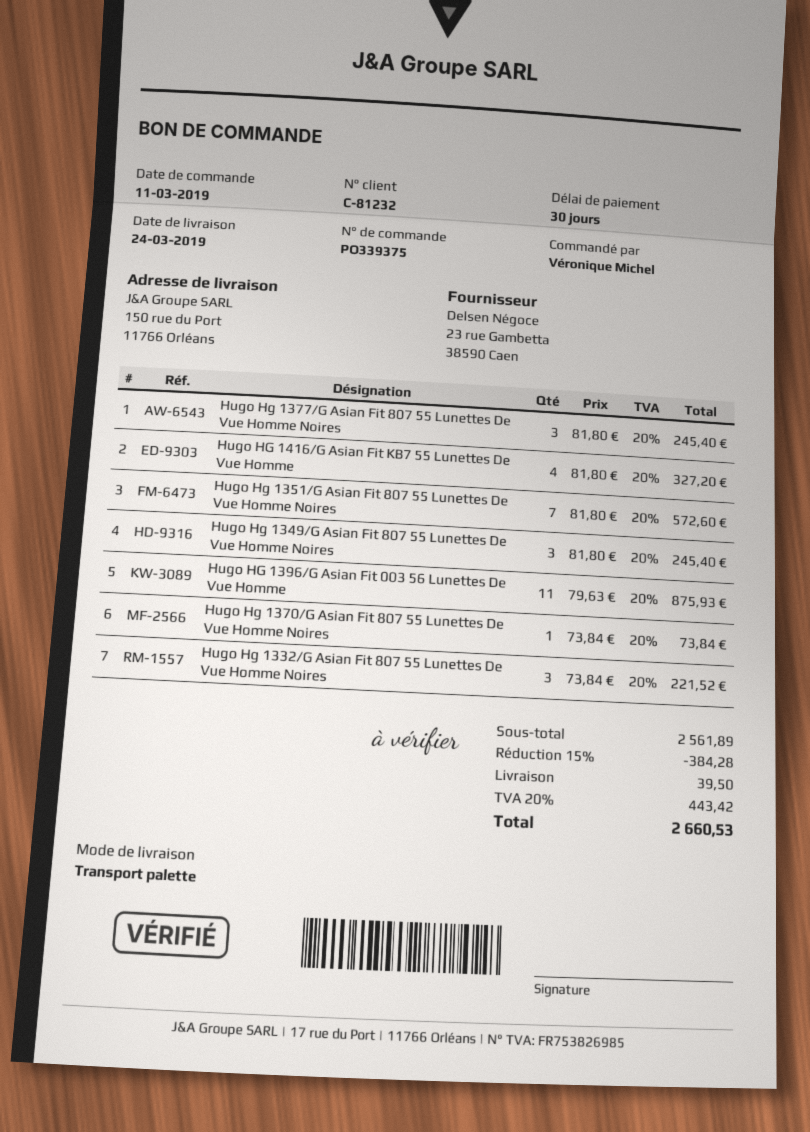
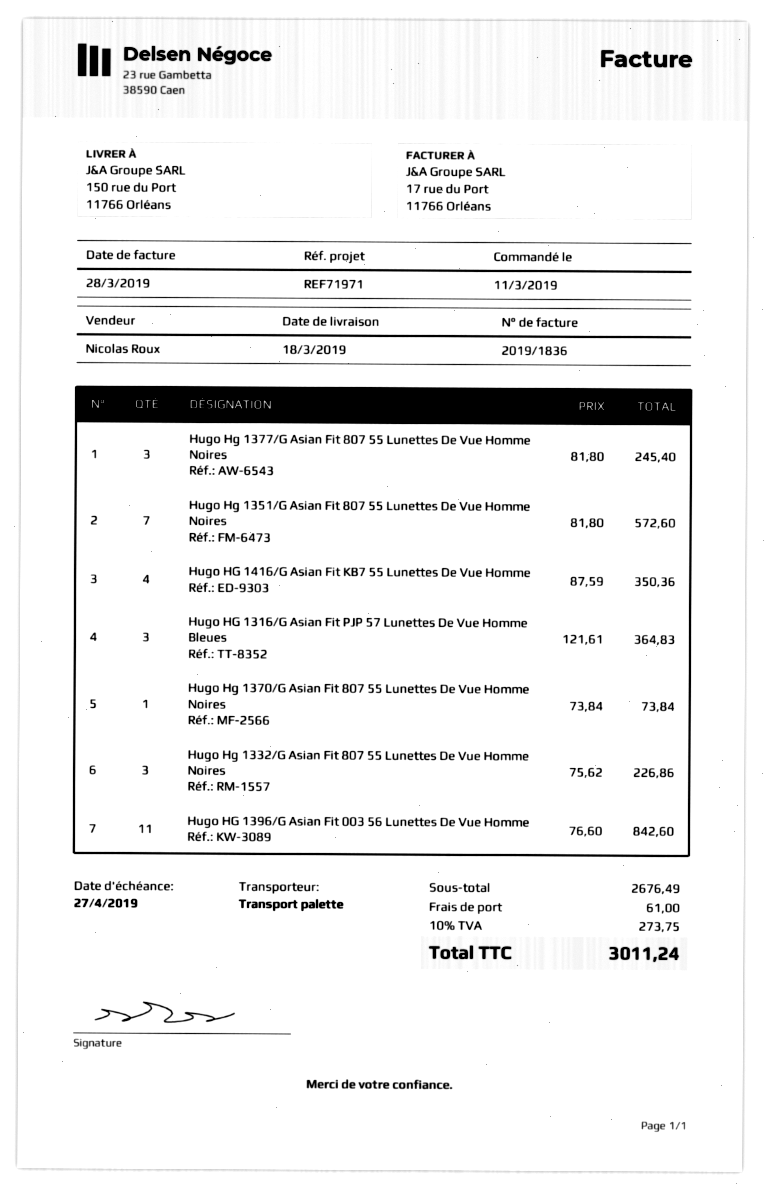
delivery date: 2019-03-24 -> 2019-03-18
Hugo HG 1416/G Asian Fit KB7 55 Lunettes De Vue Homme: 4 x 81.80 = 327.20 -> 4 x 87.59 = 350.36
Hugo Hg 1349/G Asian Fit 807 55 Lunettes De Vue Homme Noires: 3 x 81.80 = 245.40 -> none
Hugo HG 1396/G Asian Fit 003 56 Lunettes De Vue Homme: 11 x 79.63 = 875.93 -> 11 x 76.60 = 842.60
Hugo Hg 1332/G Asian Fit 807 55 Lunettes De Vue Homme Noires: 3 x 73.84 = 221.52 -> 3 x 75.62 = 226.86
Hugo HG 1316/G Asian Fit PJP 57 Lunettes De Vue Homme Bleues: none -> 3 x 121.61 = 364.83
subtotal: 2561.89 -> 2676.49
discount: 15% = 384.28 -> none
shipping: 39.50 -> 61.00
tax: 20% = 443.42 -> 10% = 273.75
total: 2660.53 -> 3011.24

